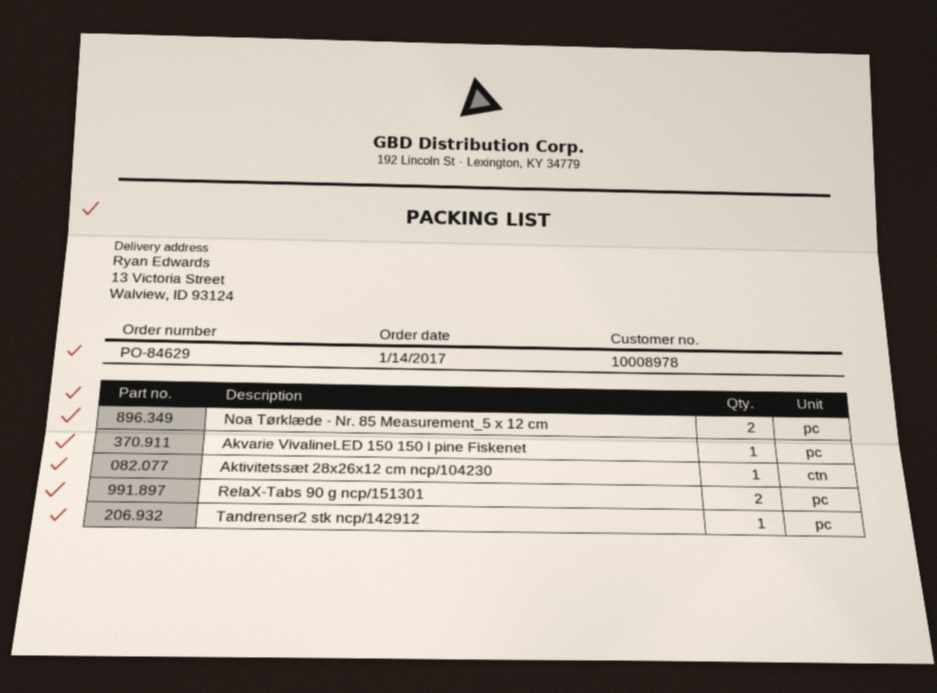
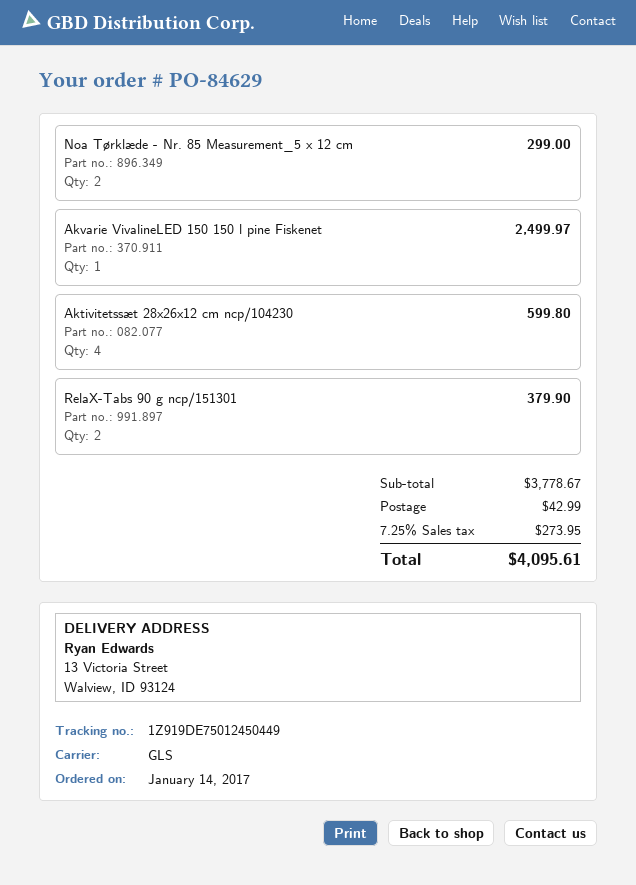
Aktivitetssæt 28x26x12 cm ncp/104230: 1 -> 4
Tandrenser2 stk ncp/142912: 1 -> none

